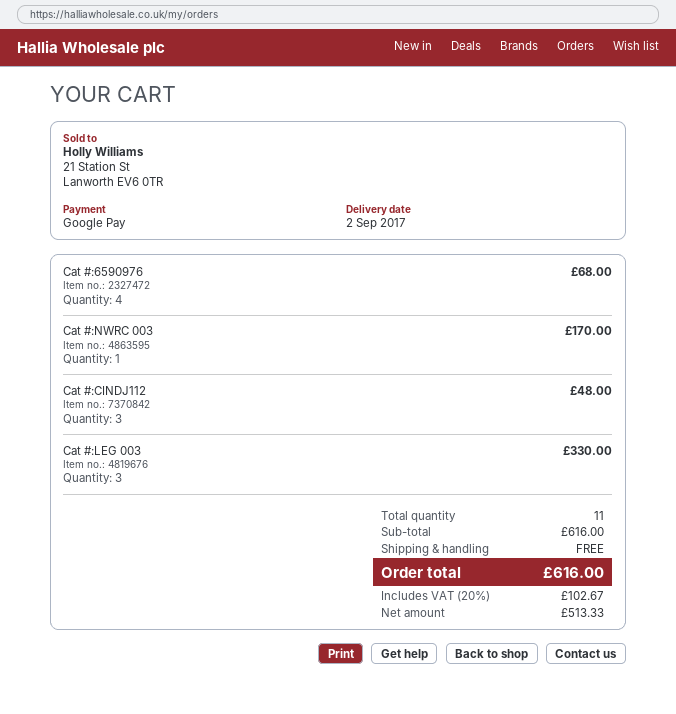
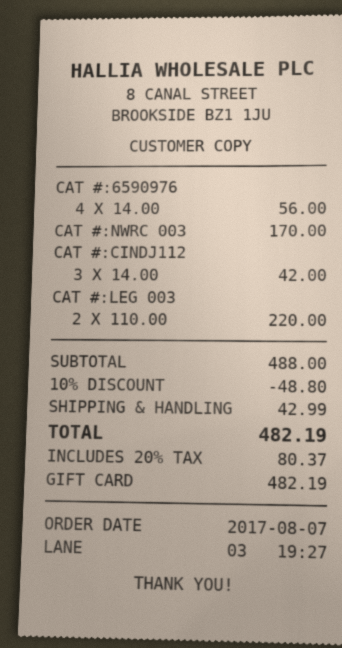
payment method: Google Pay -> gift card
Cat #:6590976: 4 for 68.00 -> 4 for 56.00
Cat #:CINDJ112: 3 for 48.00 -> 3 for 42.00
Cat #:LEG 003: 3 for 330.00 -> 2 for 220.00
subtotal: 616.00 -> 488.00
discount: none -> 10% = 48.80
shipping: 0.00 -> 42.99
tax: 20% = 102.67 -> 20% = 80.37
total: 616.00 -> 482.19

